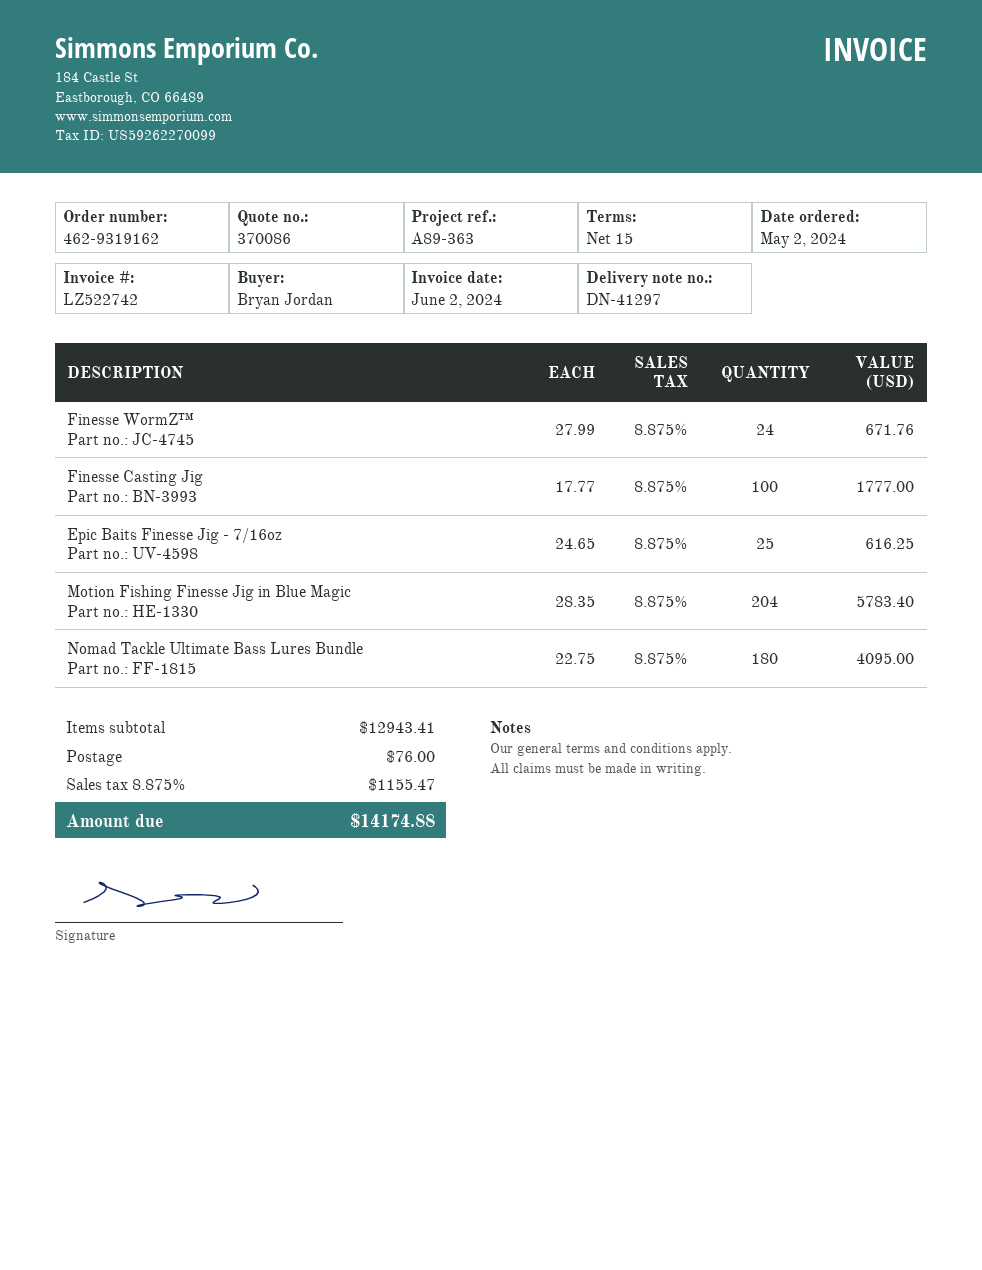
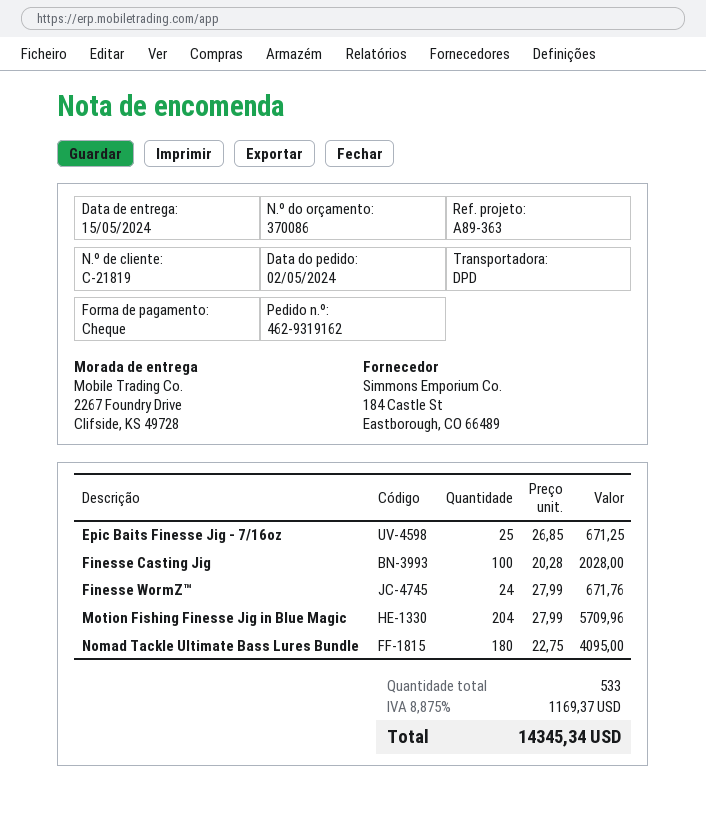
Finesse Casting Jig: 100 x 17.77 = 1777.00 -> 100 x 20.28 = 2028.00
Epic Baits Finesse Jig - 7/16oz: 25 x 24.65 = 616.25 -> 25 x 26.85 = 671.25
Motion Fishing Finesse Jig in Blue Magic: 204 x 28.35 = 5783.40 -> 204 x 27.99 = 5709.96
shipping: 76.00 -> none
tax: 8.875% = 1155.47 -> 8.875% = 1169.37
total: 14174.88 -> 14345.34

